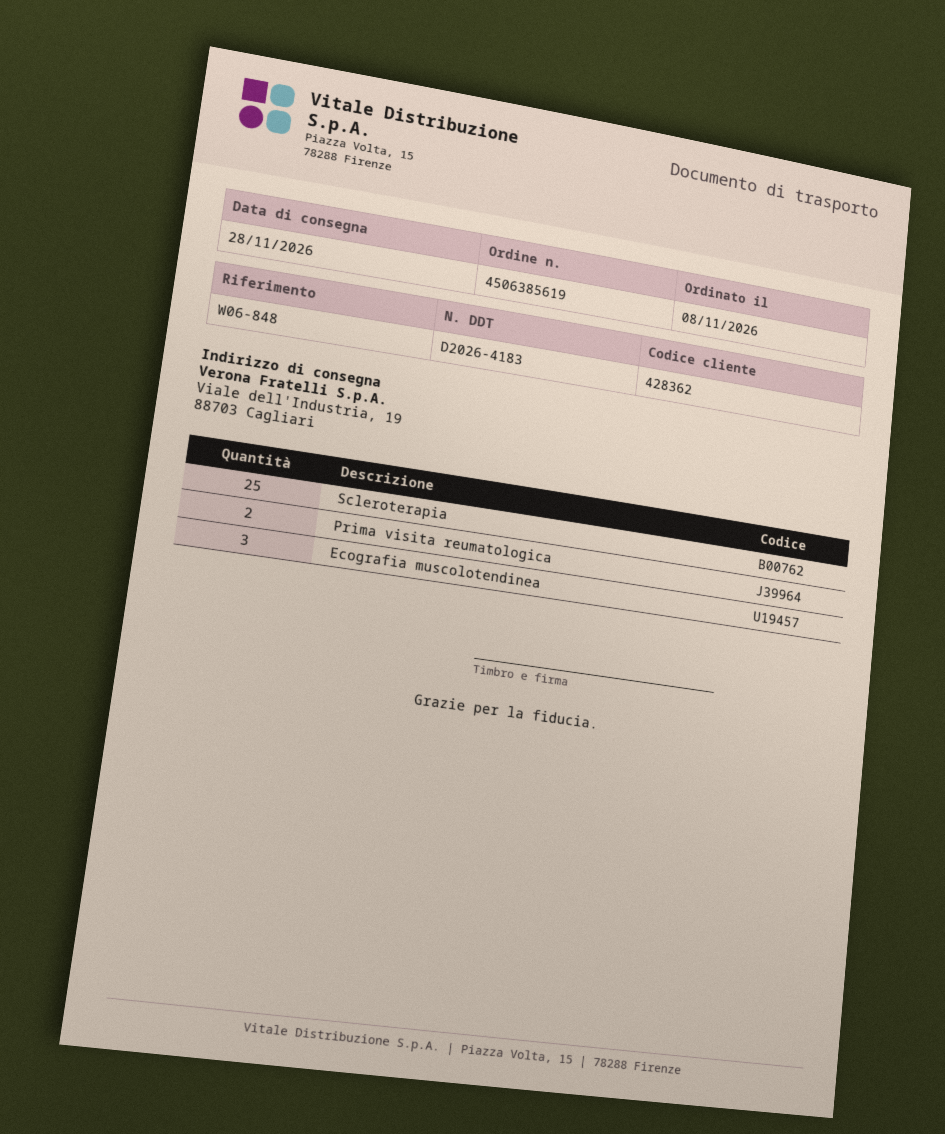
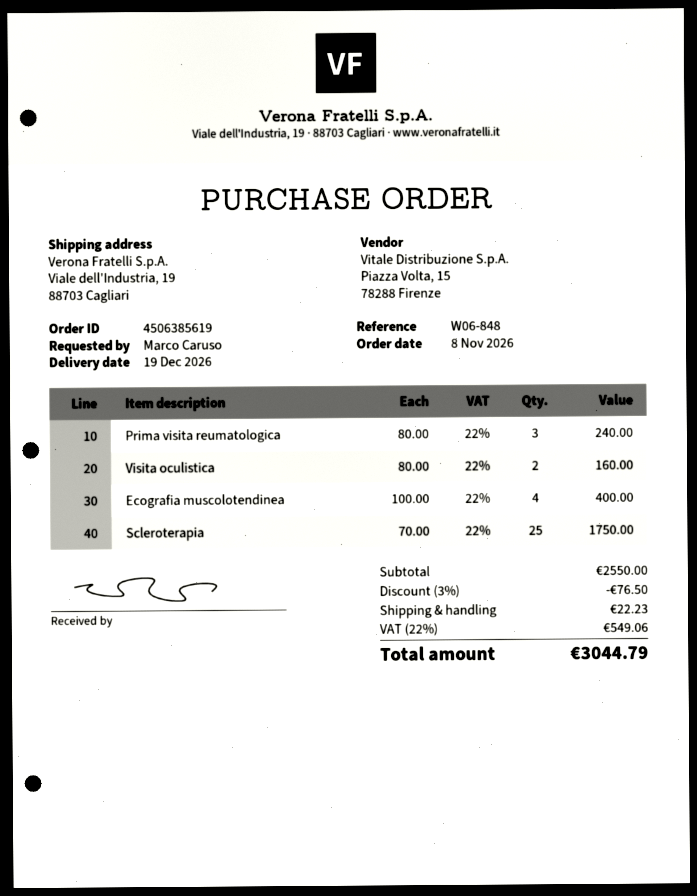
delivery date: 2026-11-28 -> 2026-12-19
Prima visita reumatologica: 2 -> 3
Ecografia muscolotendinea: 3 -> 4
Visita oculistica: none -> 2

